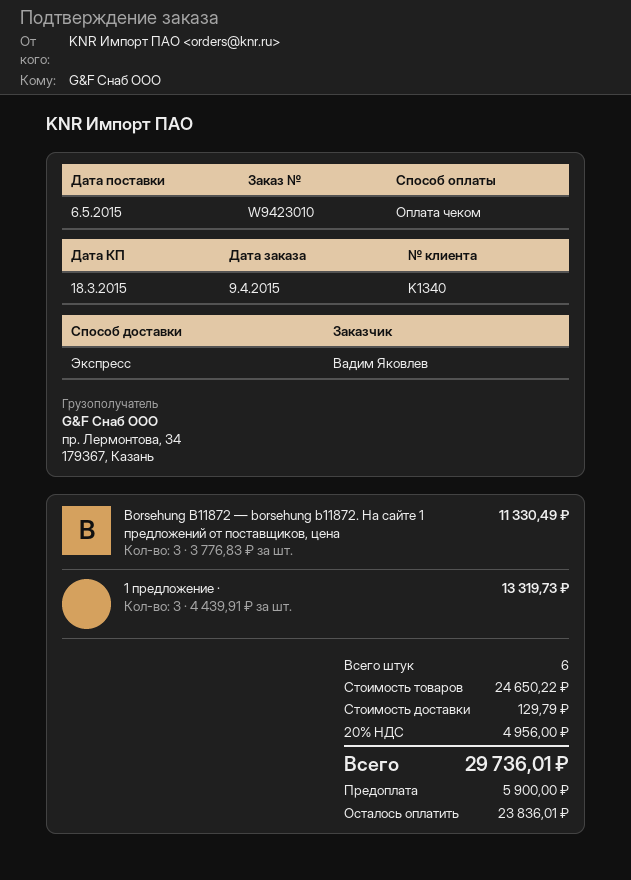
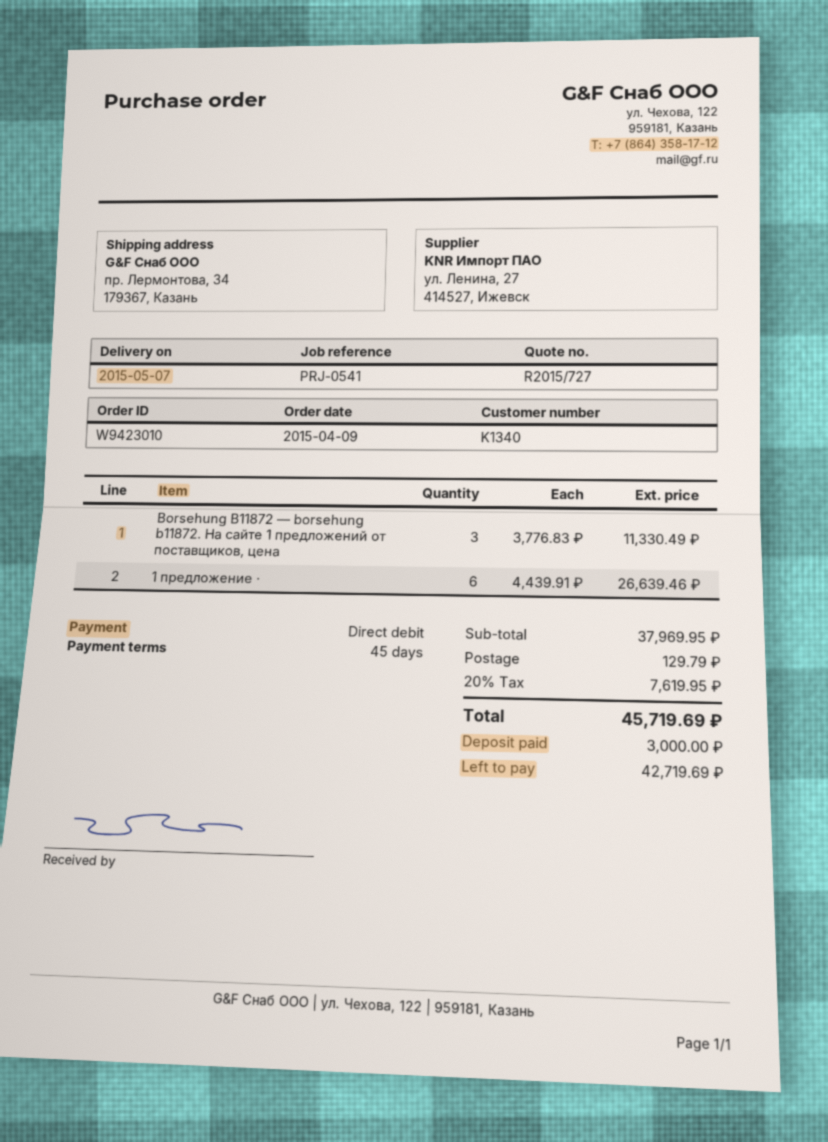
delivery date: 2015-05-06 -> 2015-05-07
payment method: cheque -> direct debit
1 предложение ·: 3 x 4439.91 = 13319.73 -> 6 x 4439.91 = 26639.46
subtotal: 24650.22 -> 37969.95
tax: 20% = 4956.00 -> 20% = 7619.95
total: 29736.01 -> 45719.69
deposit: 5900.00 -> 3000.00
balance: 23836.01 -> 42719.69

